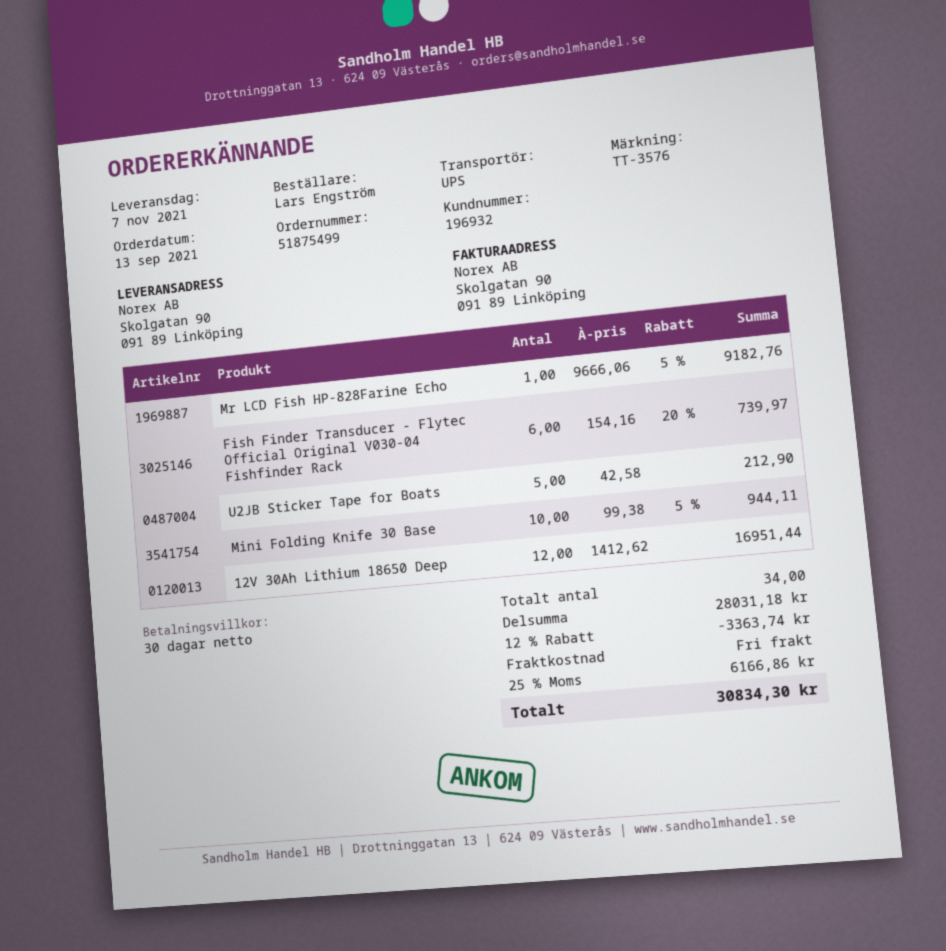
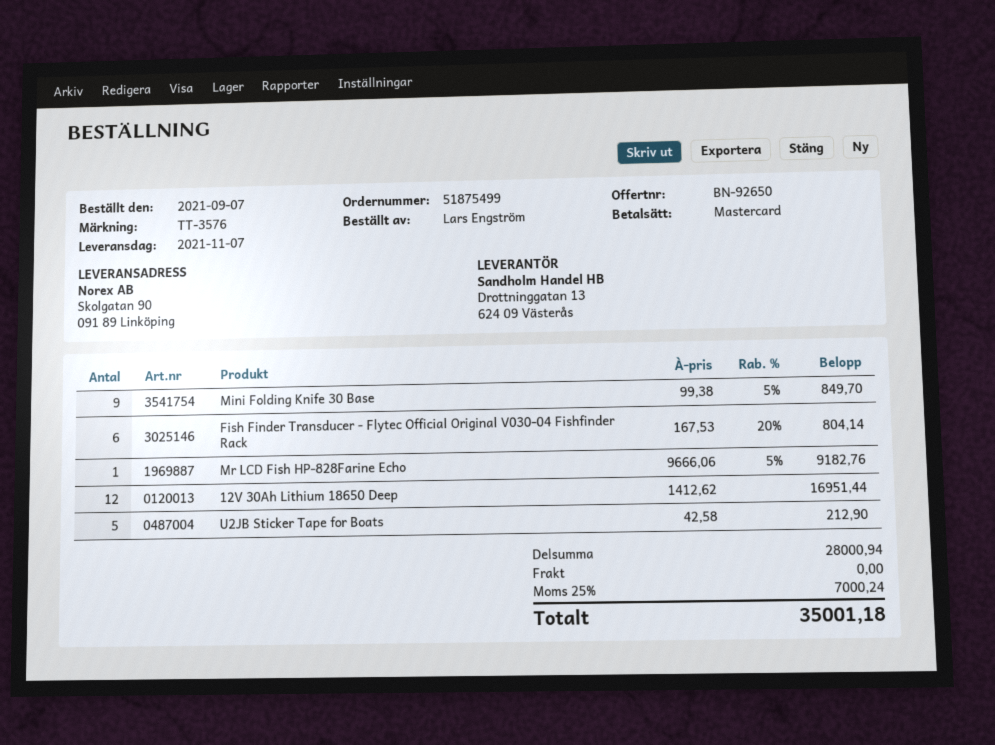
order date: 2021-09-13 -> 2021-09-07
Fish Finder Transducer - Flytec Official Original V030-04 Fishfinder Rack: 6 x 154.16 - 20% = 739.97 -> 6 x 167.53 - 20% = 804.14
Mini Folding Knife 30 Base: 10 x 99.38 - 5% = 944.11 -> 9 x 99.38 - 5% = 849.70
subtotal: 28031.18 -> 28000.94
discount: 12% = 3363.74 -> none
tax: 25% = 6166.86 -> 25% = 7000.24
total: 30834.30 -> 35001.18

